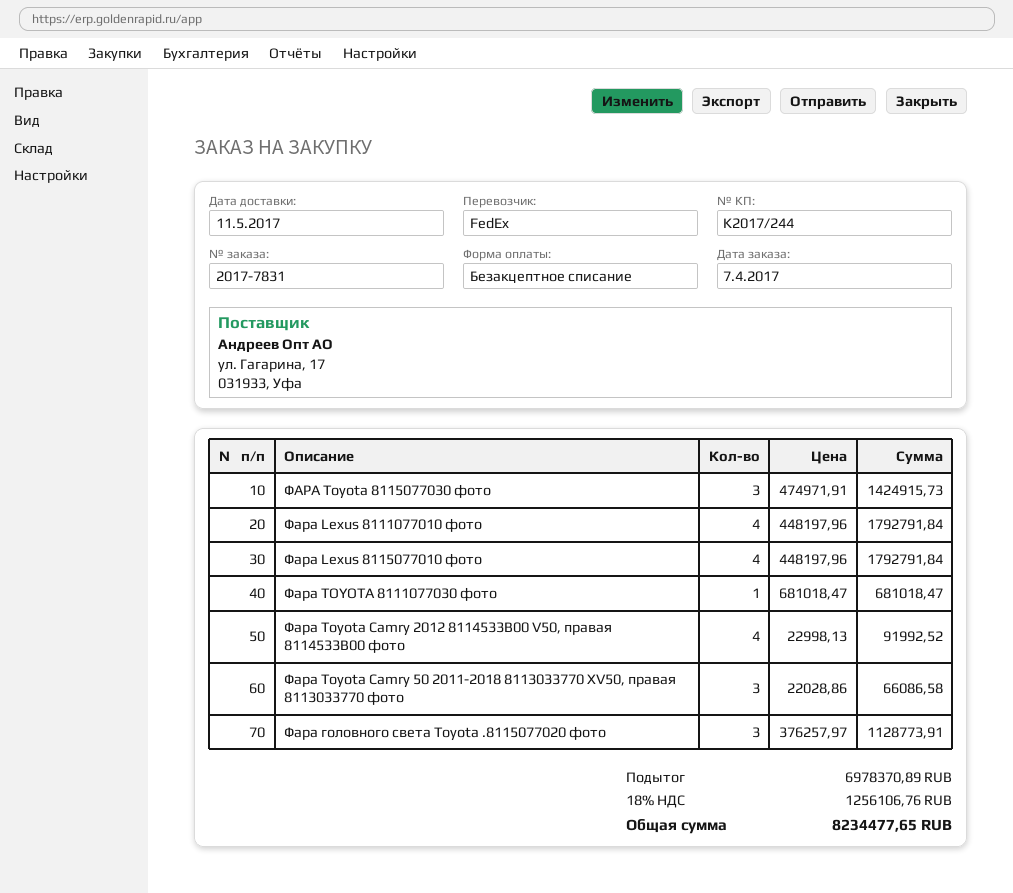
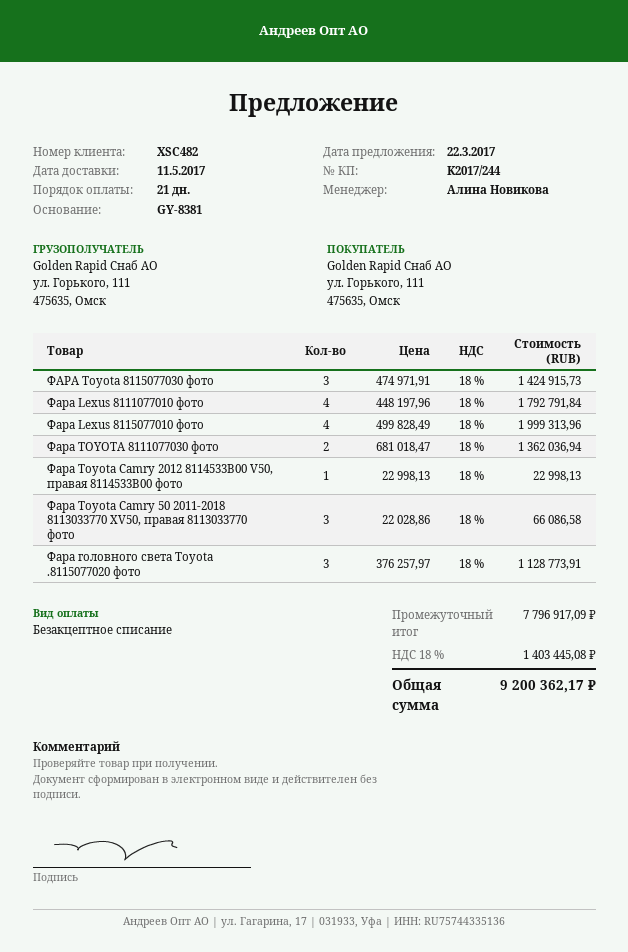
Фара Lexus 8115077010 фото: 4 x 448197.96 = 1792791.84 -> 4 x 499828.49 = 1999313.96
Фара TOYOTA 8111077030 фото: 1 x 681018.47 = 681018.47 -> 2 x 681018.47 = 1362036.94
Фара Toyota Camry 2012 8114533B00 V50, правая 8114533B00 фото: 4 x 22998.13 = 91992.52 -> 1 x 22998.13 = 22998.13
subtotal: 6978370.89 -> 7796917.09
tax: 18% = 1256106.76 -> 18% = 1403445.08
total: 8234477.65 -> 9200362.17

